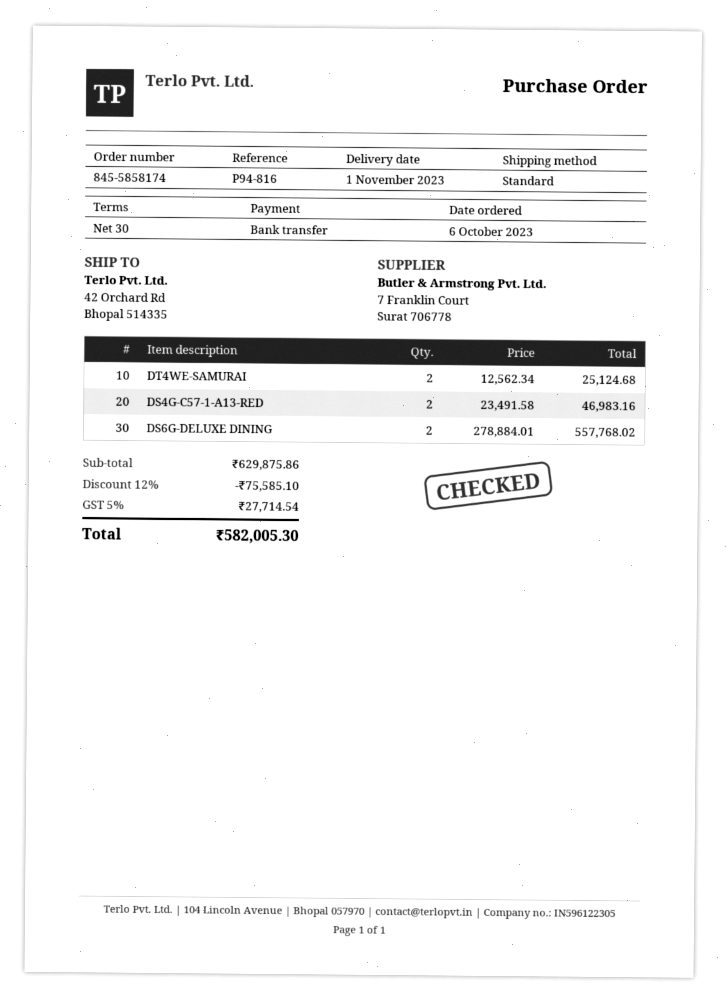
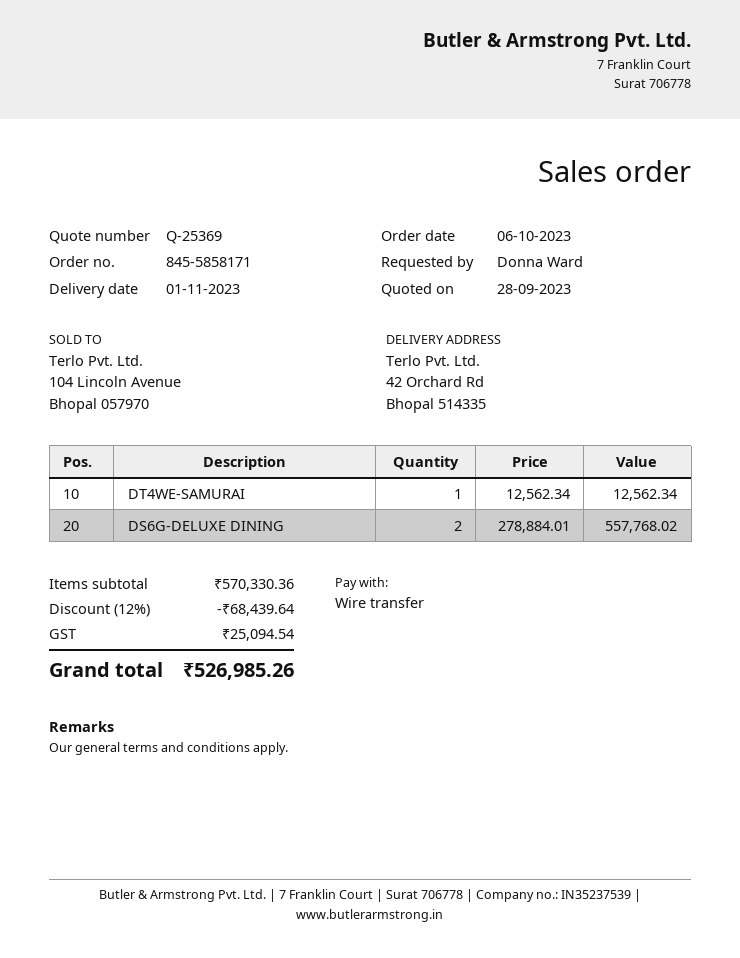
order number: 845-5858174 -> 845-5858171
DT4WE-SAMURAI: 2 x 12562.34 = 25124.68 -> 1 x 12562.34 = 12562.34
DS4G-C57-1-A13-RED: 2 x 23491.58 = 46983.16 -> none
subtotal: 629875.86 -> 570330.36
discount: 12% = 75585.10 -> 12% = 68439.64
tax: 27714.54 -> 25094.54
total: 582005.30 -> 526985.26

